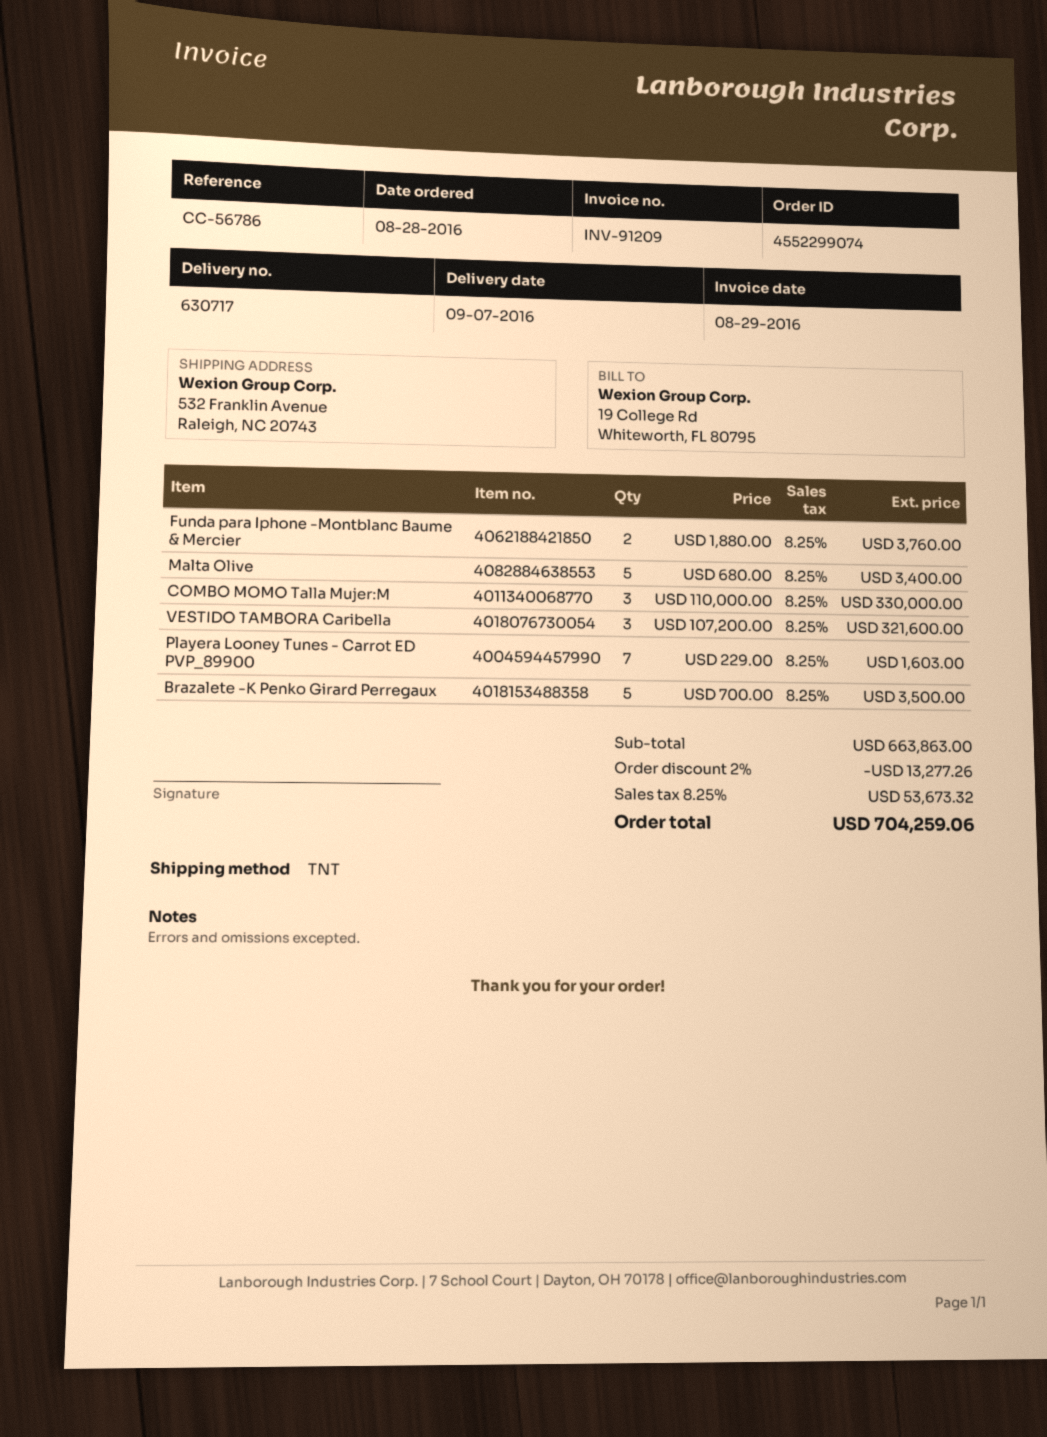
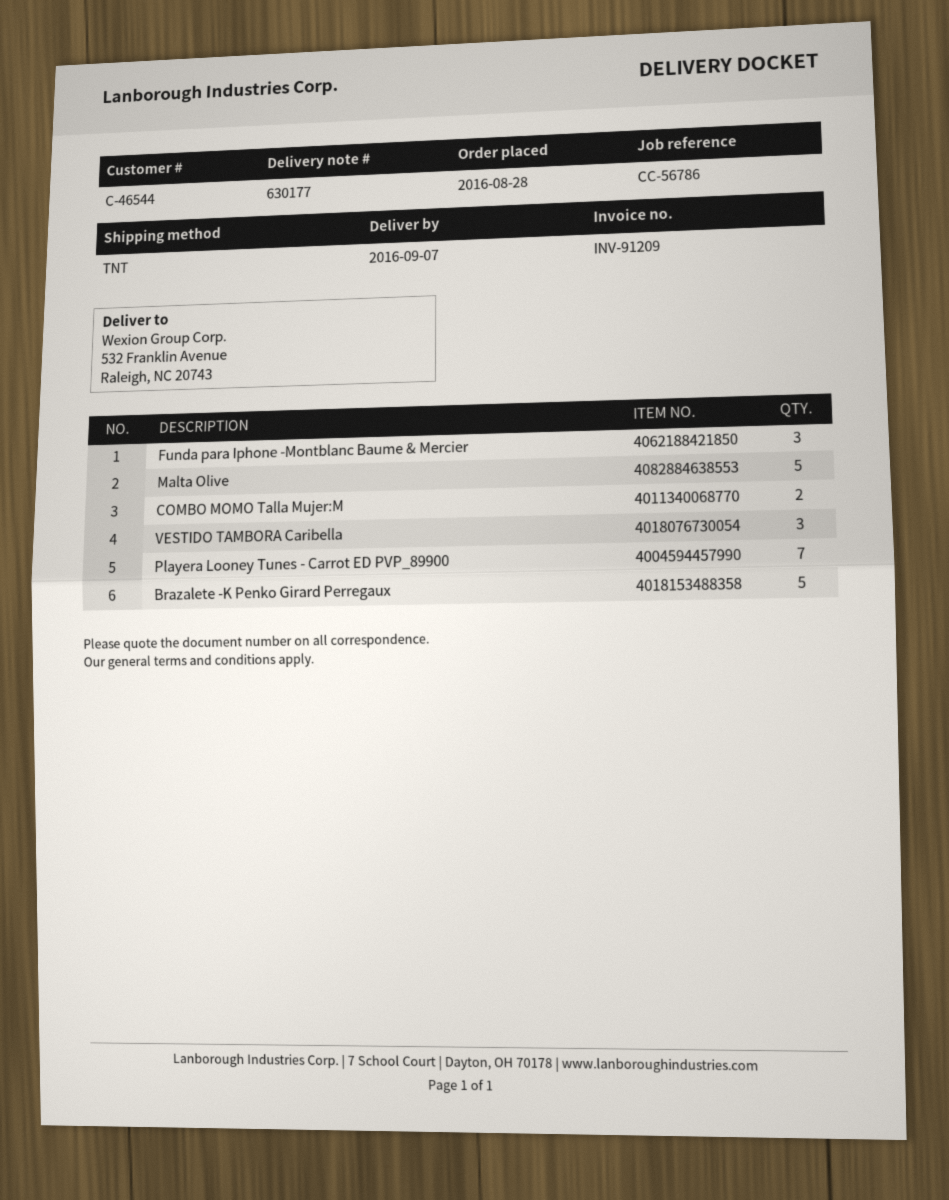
delivery note number: 630717 -> 630177
Funda para Iphone -Montblanc Baume & Mercier: 2 -> 3
COMBO MOMO Talla Mujer:M: 3 -> 2

